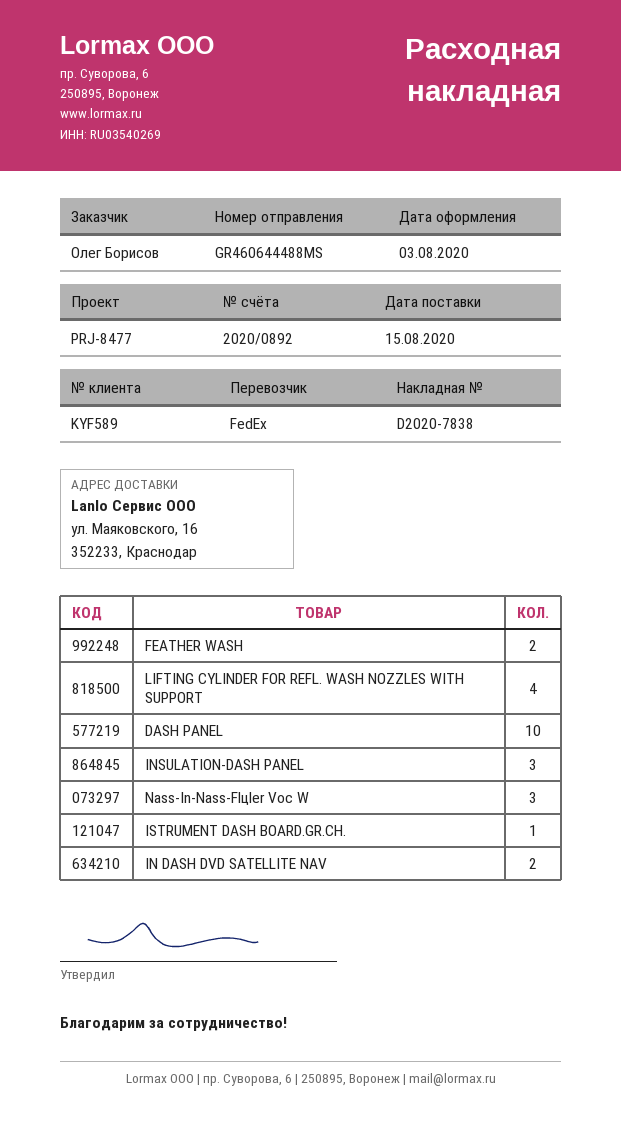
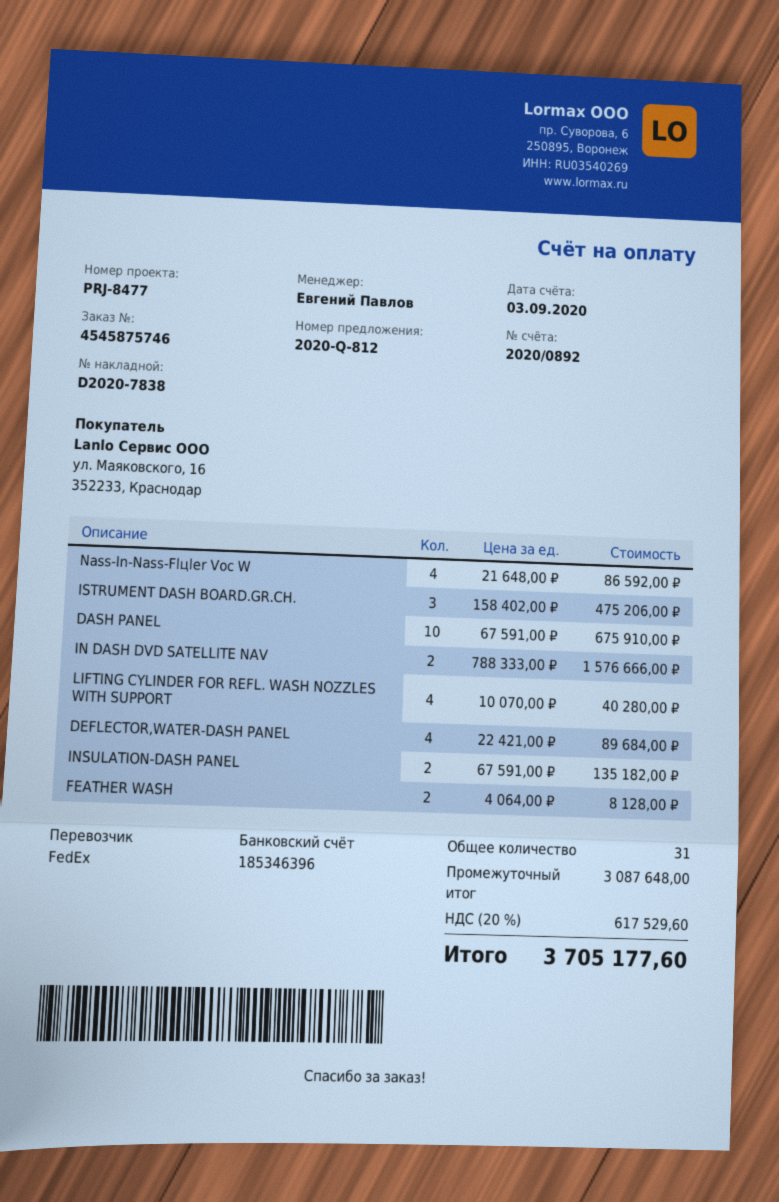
INSULATION-DASH PANEL: 3 -> 2
Nass-In-Nass-Flцler Voc W: 3 -> 4
ISTRUMENT DASH BOARD.GR.CH.: 1 -> 3
DEFLECTOR,WATER-DASH PANEL: none -> 4

